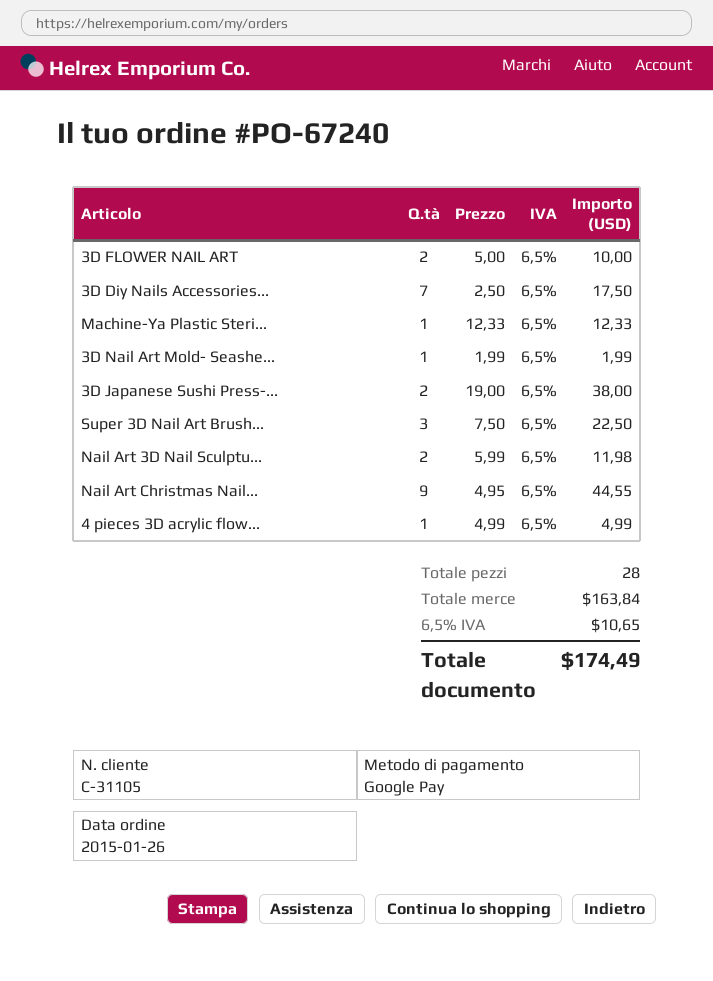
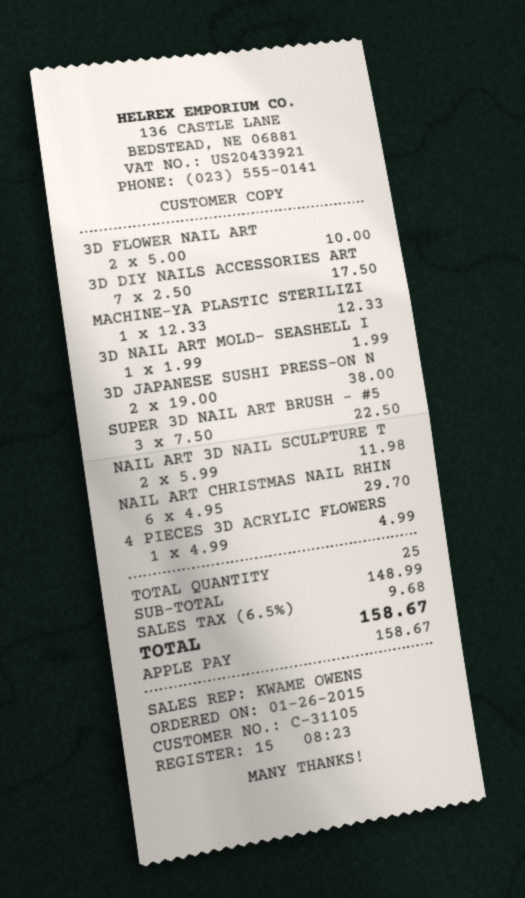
payment method: Google Pay -> Apple Pay
Nail Art Christmas Nail...: 9 x 4.95 = 44.55 -> 6 x 4.95 = 29.70
total quantity: 28 -> 25
subtotal: 163.84 -> 148.99
tax: 6.5% = 10.65 -> 6.5% = 9.68
total: 174.49 -> 158.67

